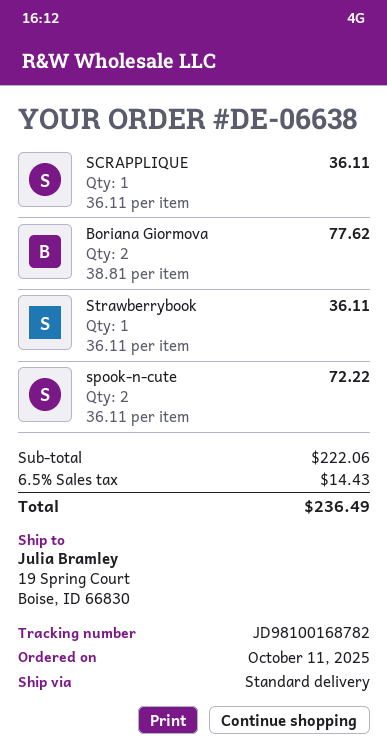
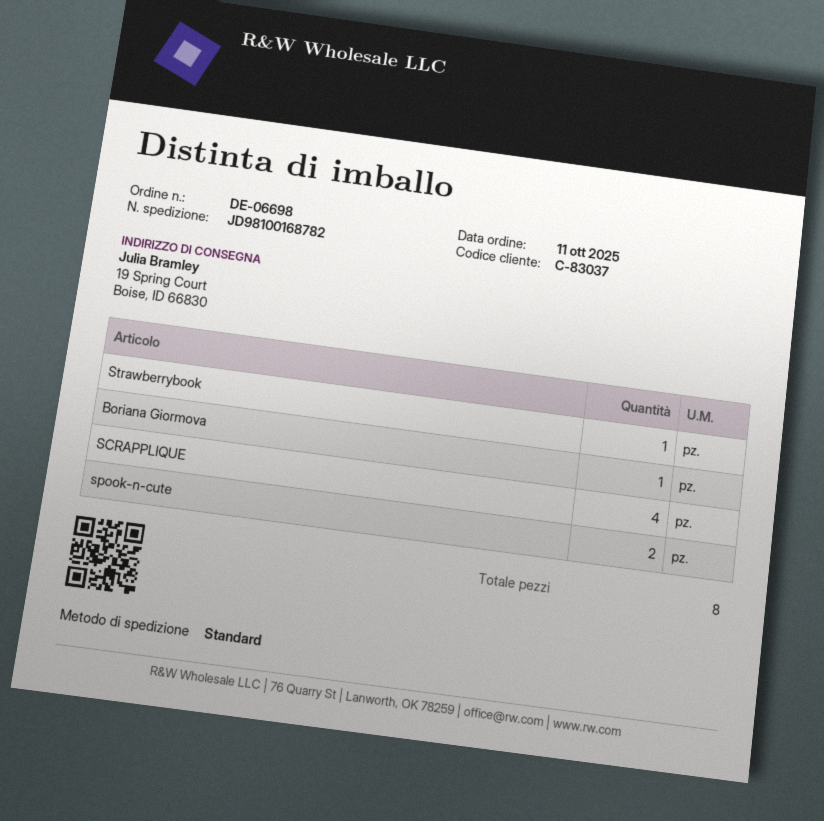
order number: DE-06638 -> DE-06698
SCRAPPLIQUE: 1 -> 4
Boriana Giormova: 2 -> 1

